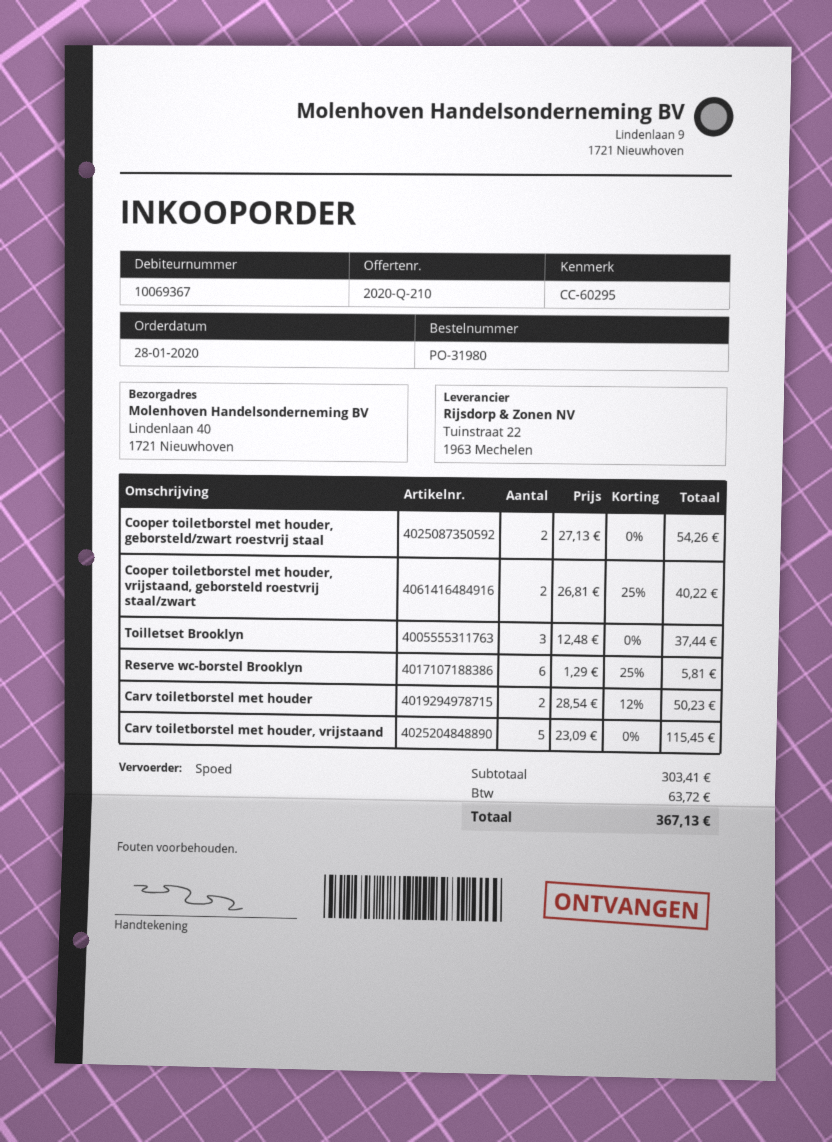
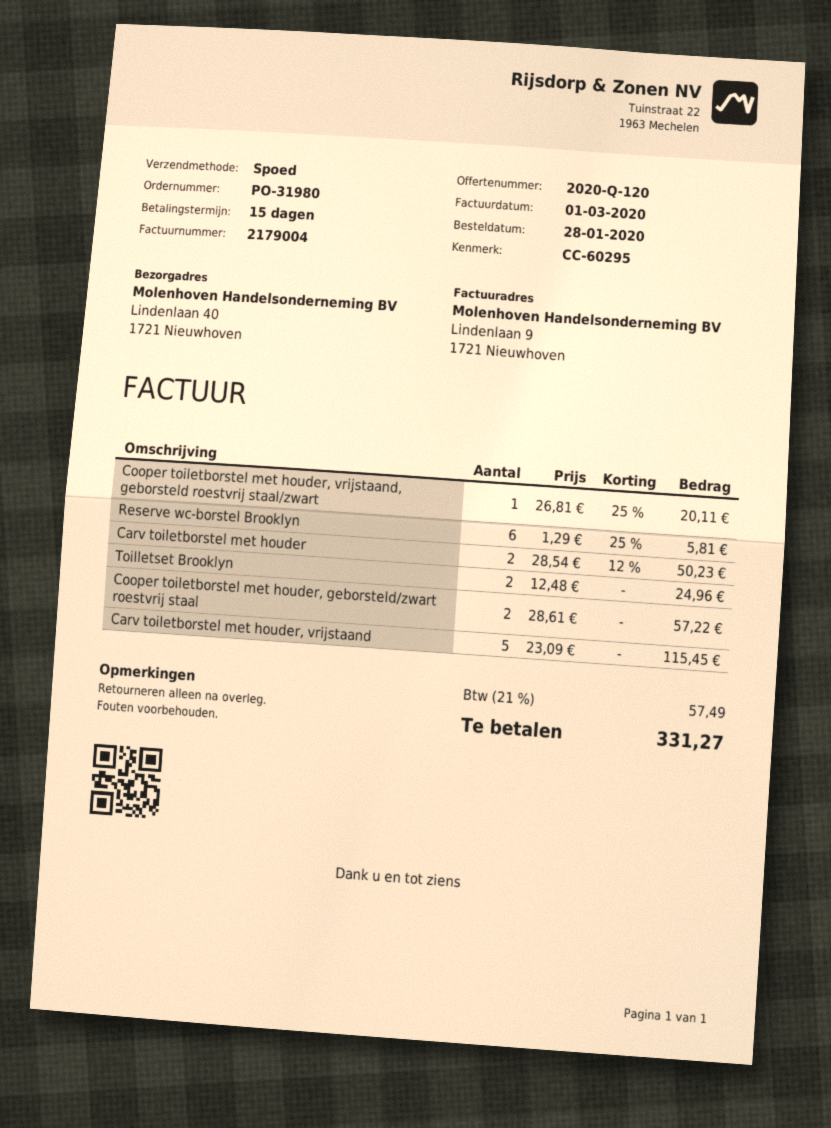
quote number: 2020-Q-210 -> 2020-Q-120
Cooper toiletborstel met houder, geborsteld/zwart roestvrij staal: 2 x 27.13 = 54.26 -> 2 x 28.61 = 57.22
Cooper toiletborstel met houder, vrijstaand, geborsteld roestvrij staal/zwart: 2 x 26.81 - 25% = 40.22 -> 1 x 26.81 - 25% = 20.11
Toilletset Brooklyn: 3 x 12.48 = 37.44 -> 2 x 12.48 = 24.96
tax: 63.72 -> 57.49
total: 367.13 -> 331.27

